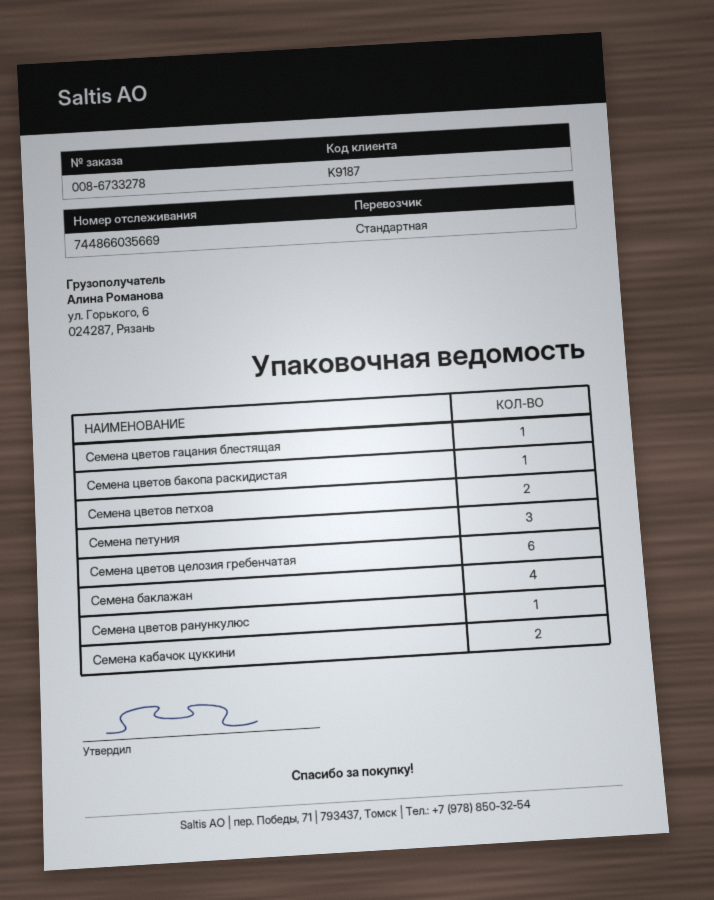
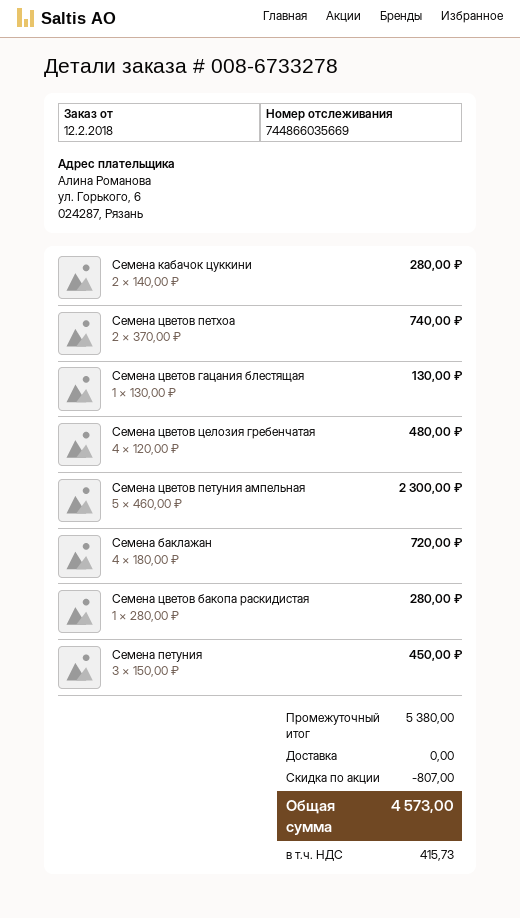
Семена цветов целозия гребенчатая: 6 -> 4
Семена цветов ранункулюс: 1 -> none
Семена цветов петуния ампельная: none -> 5

